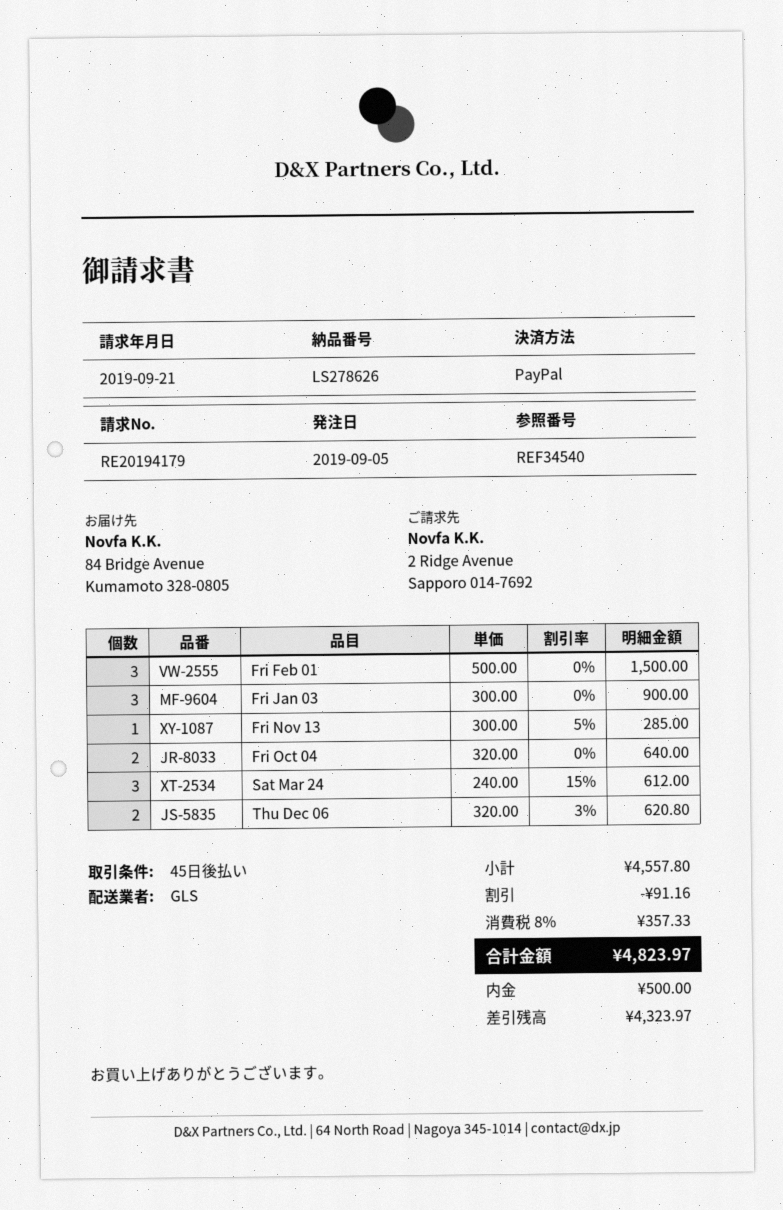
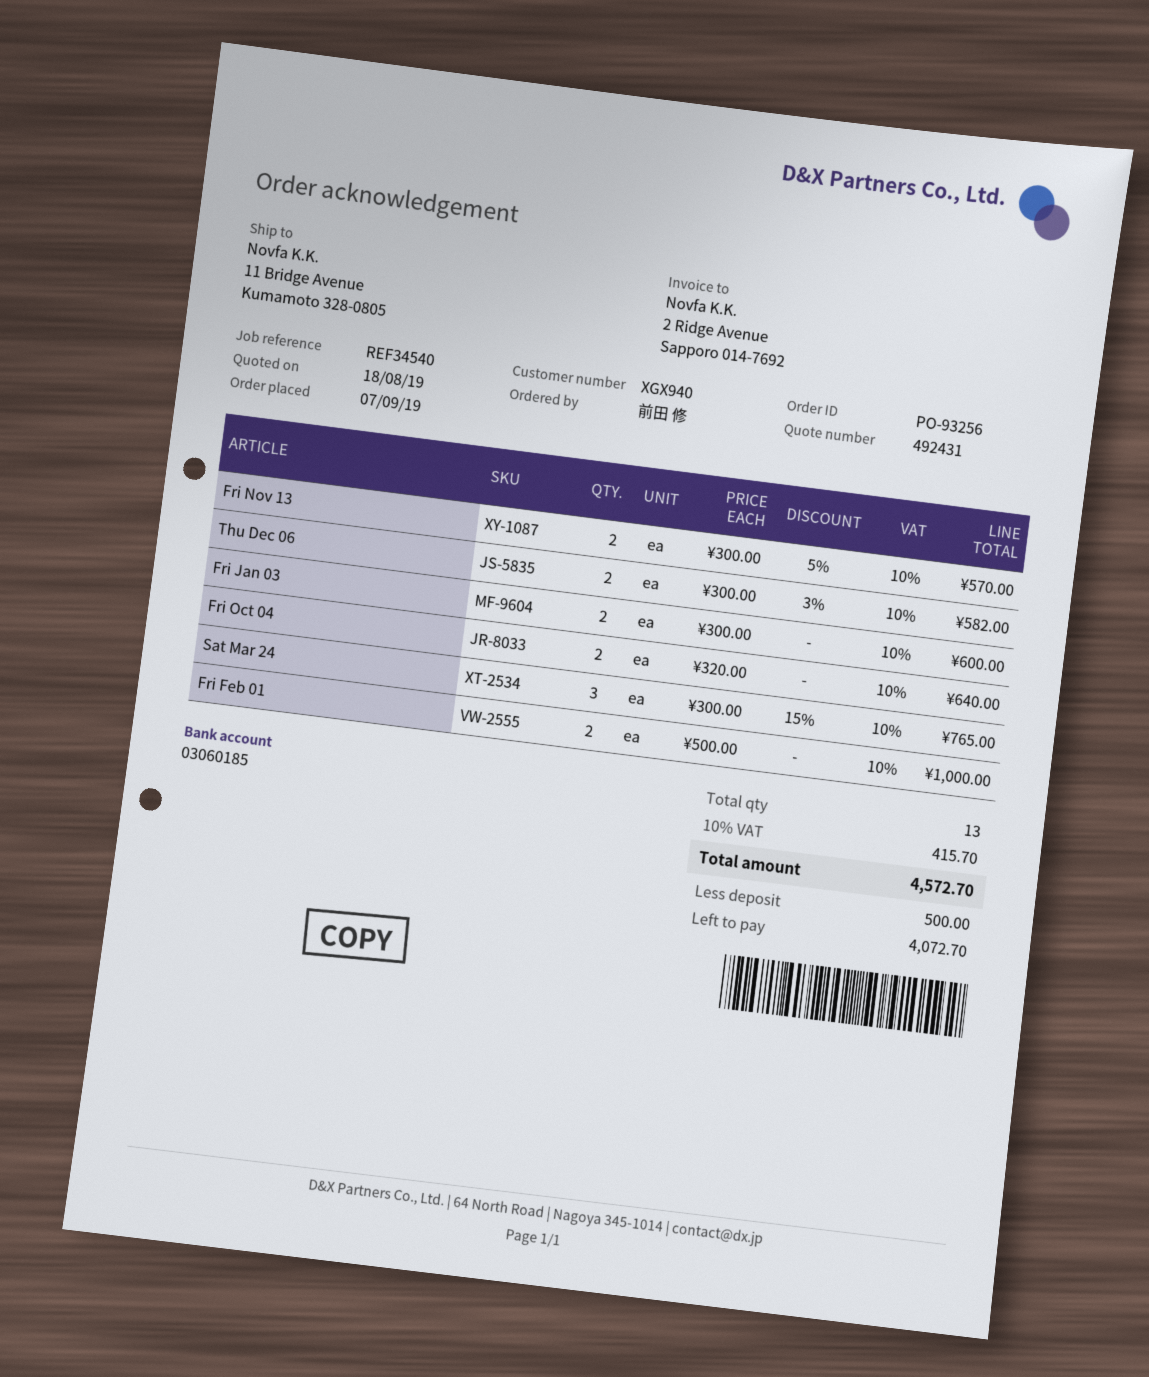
order date: 2019-09-05 -> 2019-09-07
ship to: 84 Bridge Avenue, Kumamoto 328-0805 -> 11 Bridge Avenue, Kumamoto 328-0805
Fri Feb 01: 3 x 500.00 = 1500.00 -> 2 x 500.00 = 1000.00
Fri Jan 03: 3 x 300.00 = 900.00 -> 2 x 300.00 = 600.00
Fri Nov 13: 1 x 300.00 - 5% = 285.00 -> 2 x 300.00 - 5% = 570.00
Sat Mar 24: 3 x 240.00 - 15% = 612.00 -> 3 x 300.00 - 15% = 765.00
Thu Dec 06: 2 x 320.00 - 3% = 620.80 -> 2 x 300.00 - 3% = 582.00
discount: 91.16 -> none
tax: 8% = 357.33 -> 10% = 415.70
total: 4823.97 -> 4572.70
balance: 4323.97 -> 4072.70

